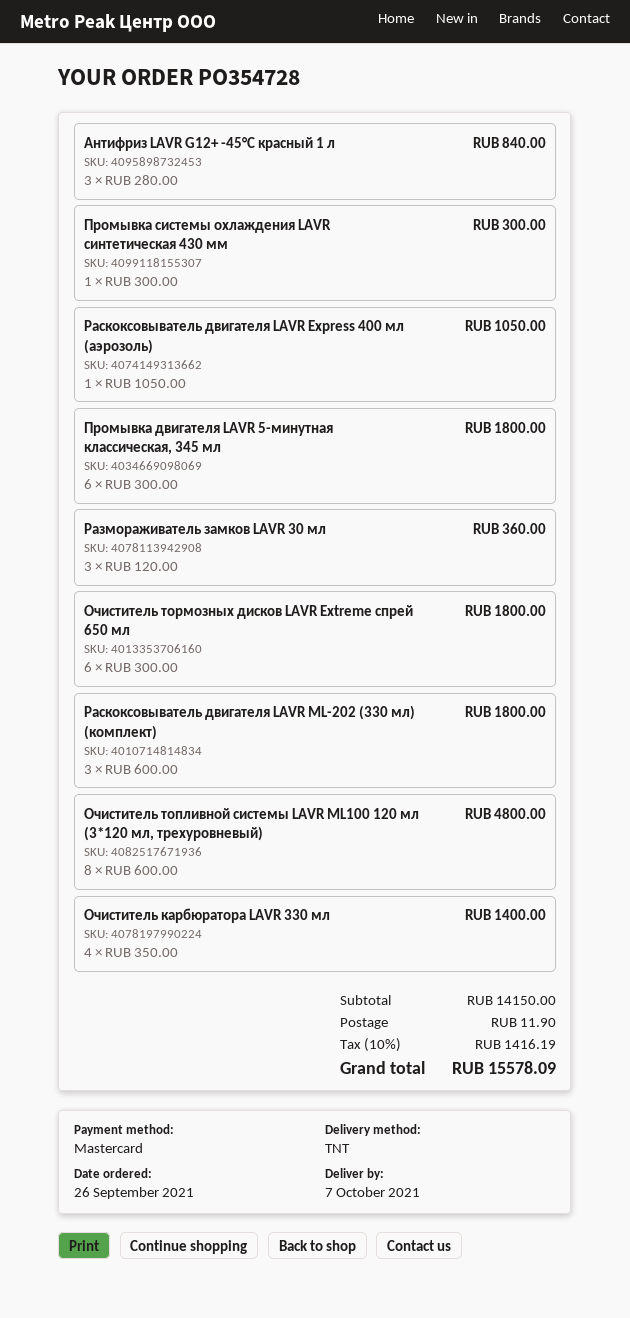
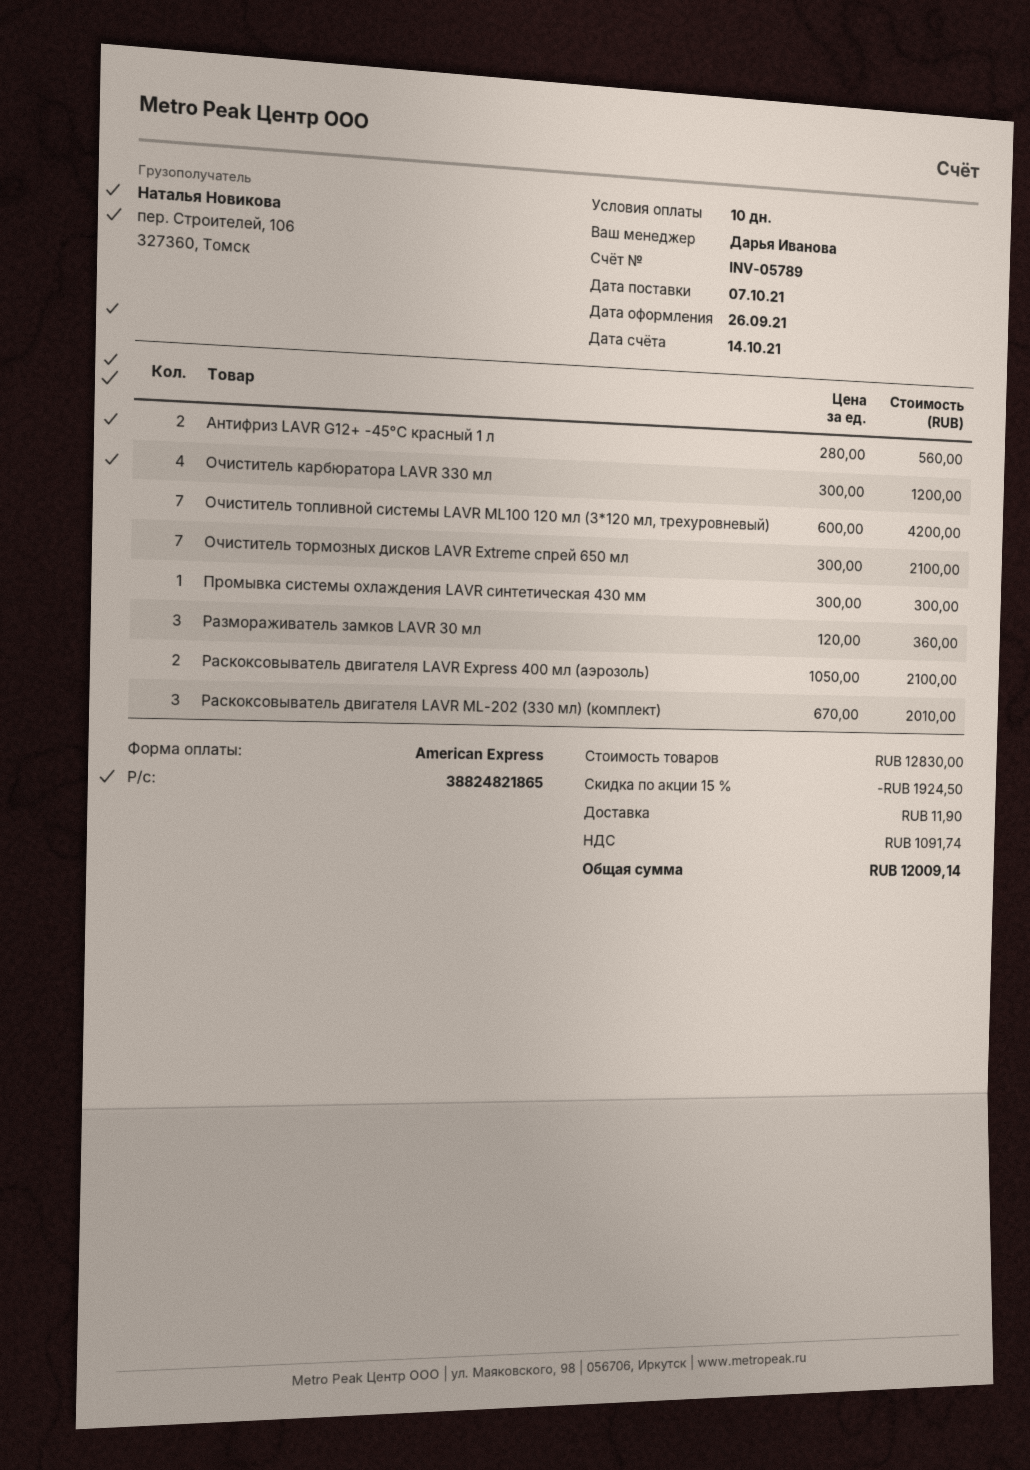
payment method: Mastercard -> American Express
Антифриз LAVR G12+ -45°С красный 1 л: 3 x 280.00 = 840.00 -> 2 x 280.00 = 560.00
Раскоксовыватель двигателя LAVR Express 400 мл (аэрозоль): 1 x 1050.00 = 1050.00 -> 2 x 1050.00 = 2100.00
Промывка двигателя LAVR 5-минутная классическая, 345 мл: 6 x 300.00 = 1800.00 -> none
Очиститель тормозных дисков LAVR Extreme спрей 650 мл: 6 x 300.00 = 1800.00 -> 7 x 300.00 = 2100.00
Раскоксовыватель двигателя LAVR ML-202 (330 мл) (комплект): 3 x 600.00 = 1800.00 -> 3 x 670.00 = 2010.00
Очиститель топливной системы LAVR ML100 120 мл (3*120 мл, трехуровневый): 8 x 600.00 = 4800.00 -> 7 x 600.00 = 4200.00
Очиститель карбюратора LAVR 330 мл: 4 x 350.00 = 1400.00 -> 4 x 300.00 = 1200.00
subtotal: 14150.00 -> 12830.00
discount: none -> 15% = 1924.50
tax: 1416.19 -> 1091.74
total: 15578.09 -> 12009.14

